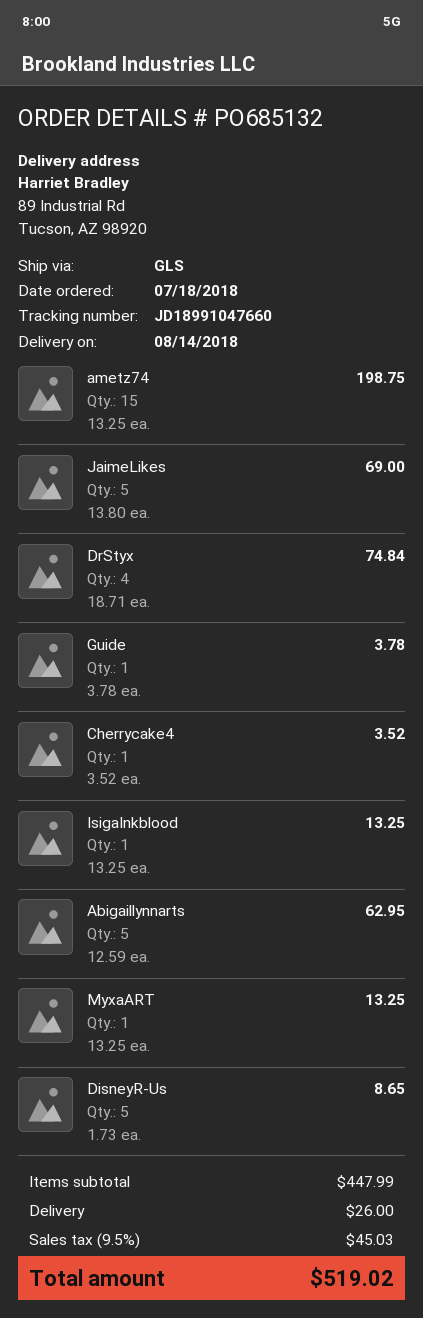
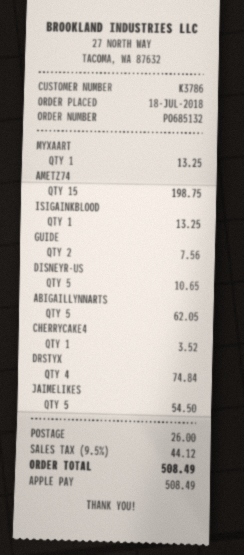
JaimeLikes: 5 for 69.00 -> 5 for 54.50
Guide: 1 for 3.78 -> 2 for 7.56
Abigaillynnarts: 5 for 62.95 -> 5 for 62.05
DisneyR-Us: 5 for 8.65 -> 5 for 10.65
tax: 9.5% = 45.03 -> 9.5% = 44.12
total: 519.02 -> 508.49

